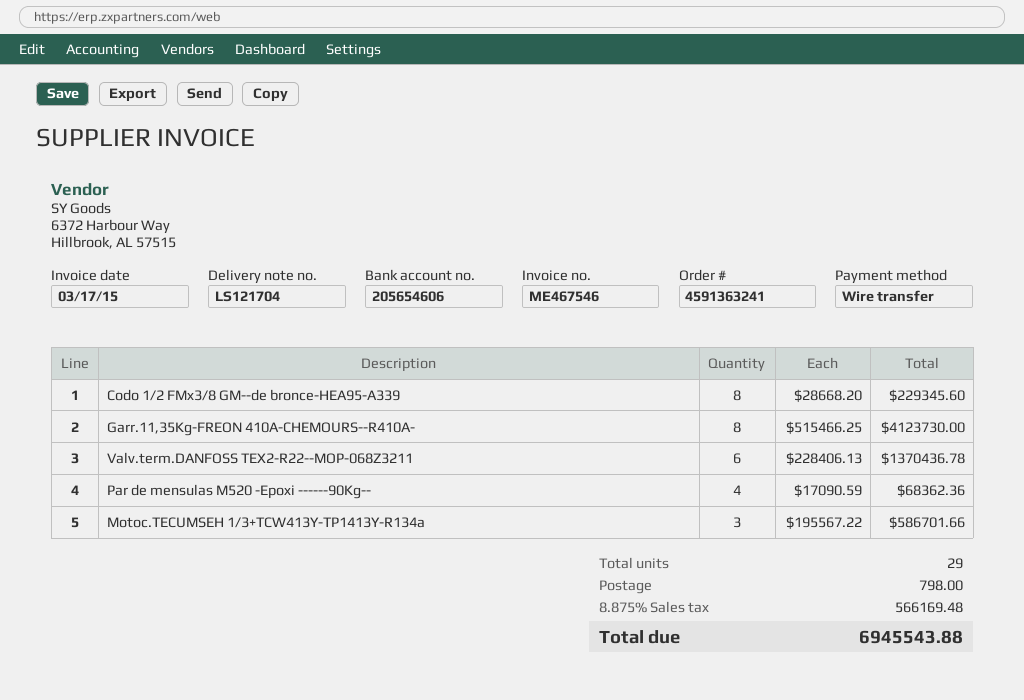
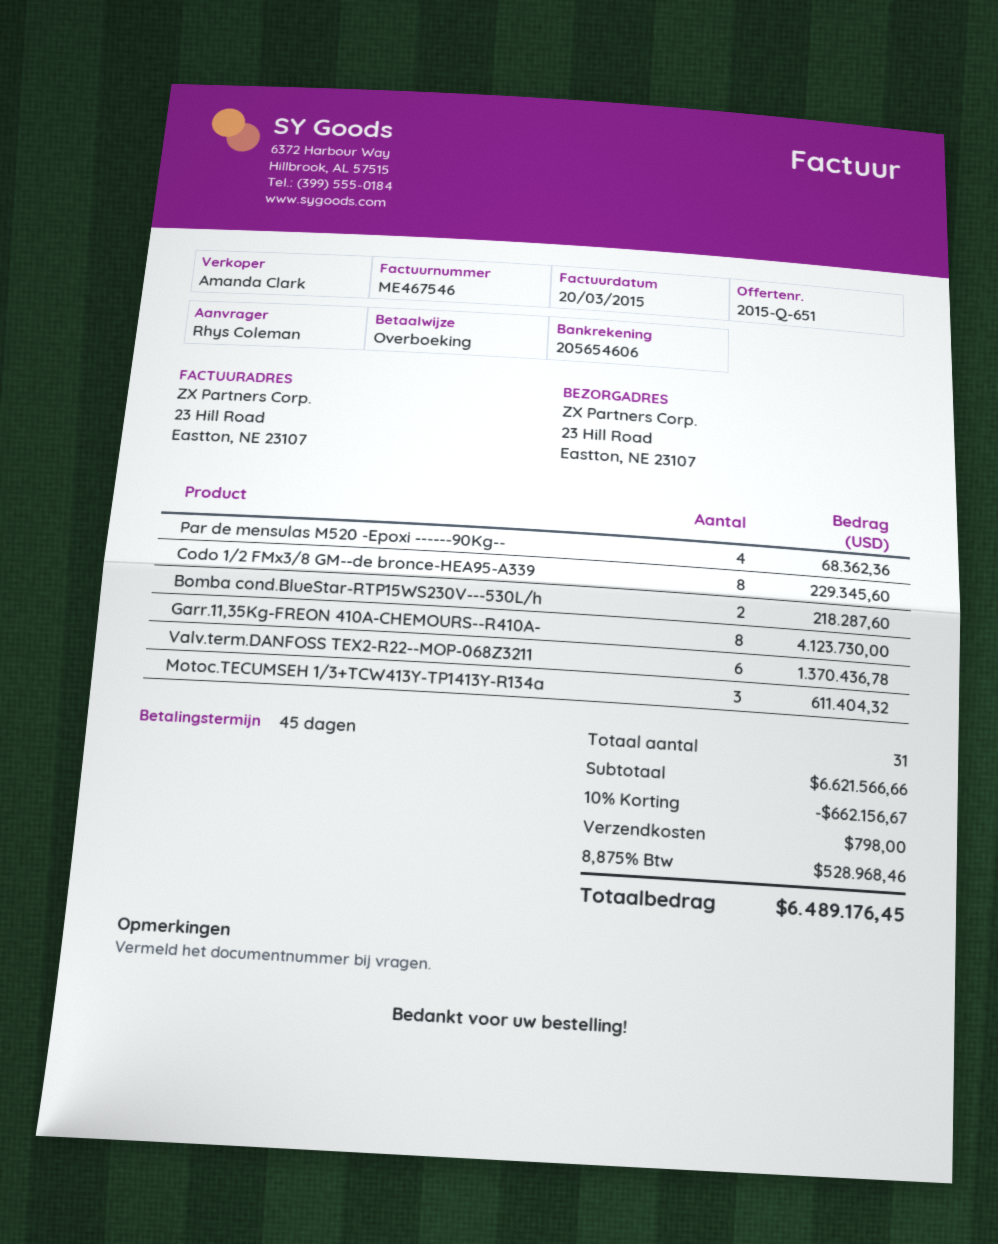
invoice date: 2015-03-17 -> 2015-03-20
Motoc.TECUMSEH 1/3+TCW413Y-TP1413Y-R134a: 3 for 586701.66 -> 3 for 611404.32
Bomba cond.BlueStar-RTP15WS230V---530L/h: none -> 2 for 218287.60
total quantity: 29 -> 31
discount: none -> 10% = 662156.67
tax: 8.875% = 566169.48 -> 8.875% = 528968.46
total: 6945543.88 -> 6489176.45

